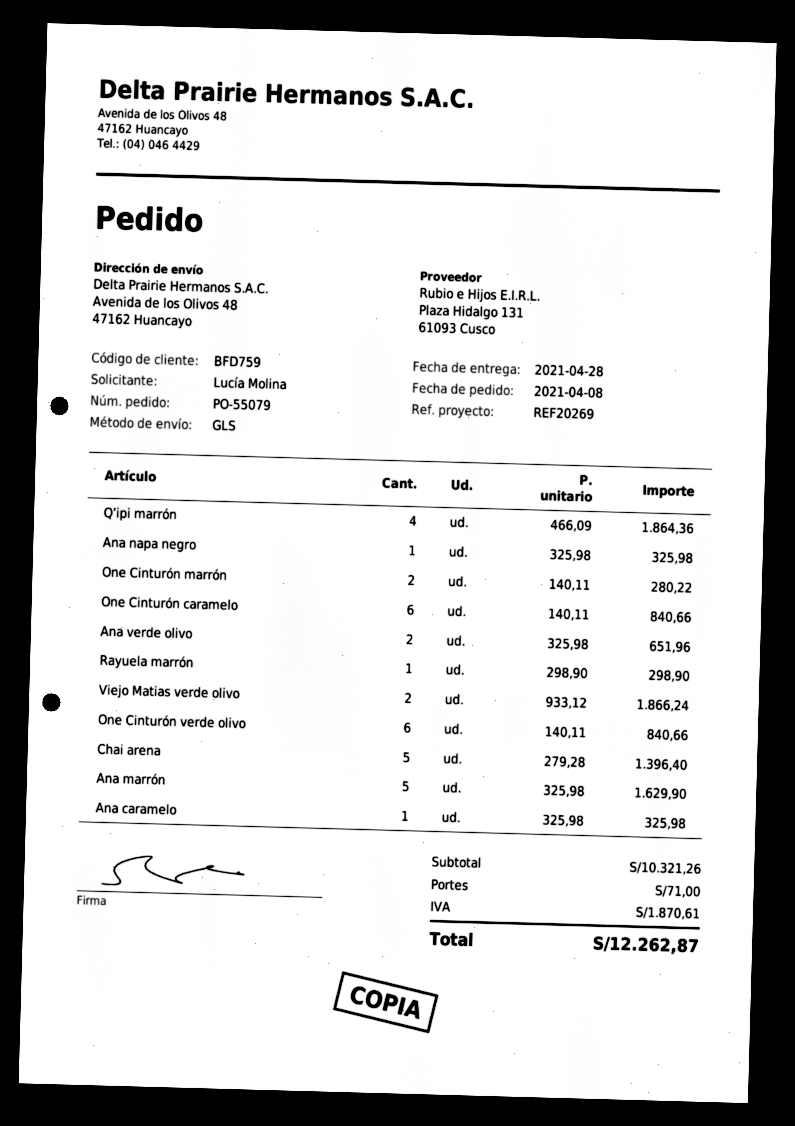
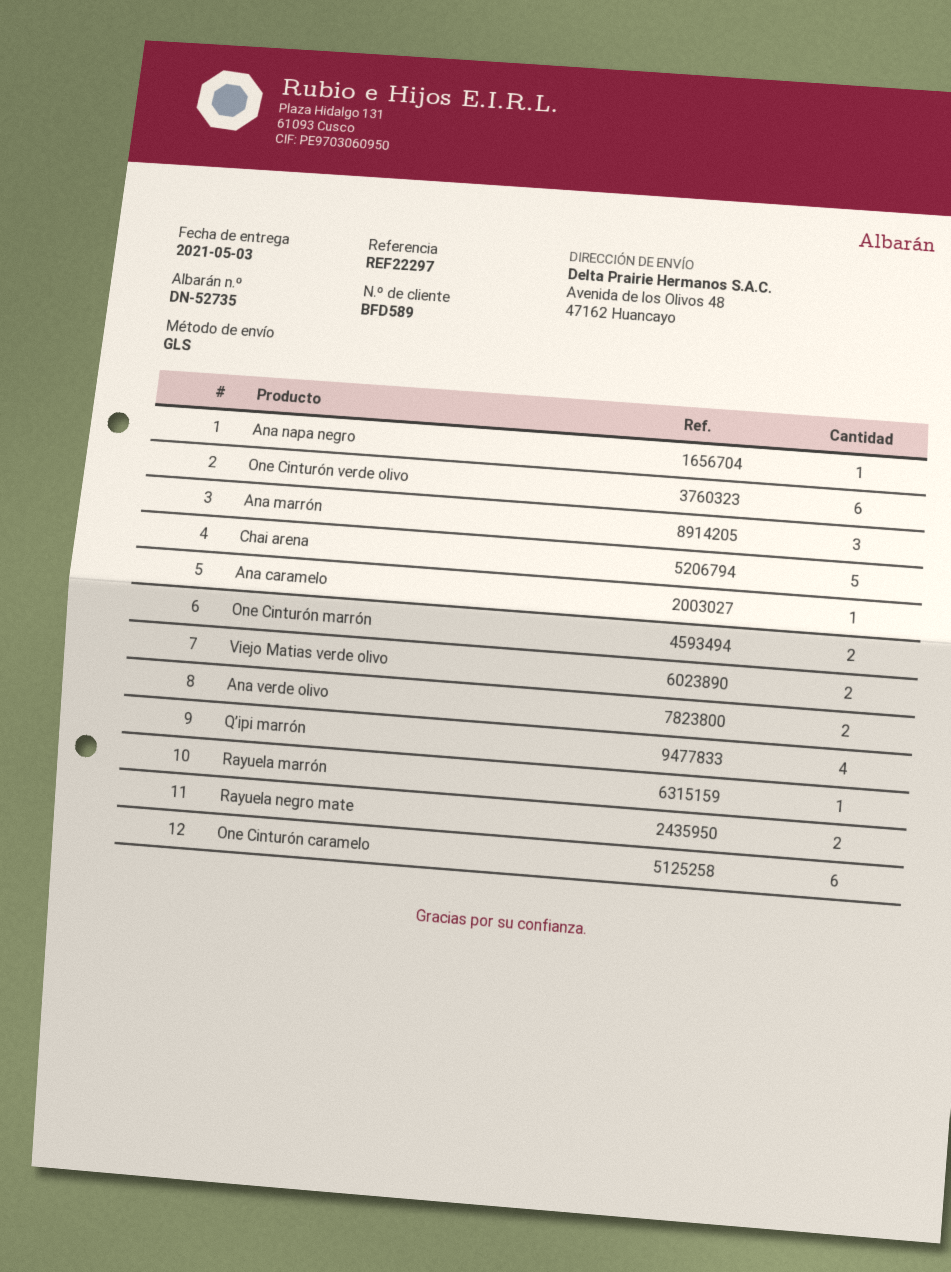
delivery date: 2021-04-28 -> 2021-05-03
customer number: BFD759 -> BFD589
reference: REF20269 -> REF22297
Ana marrón: 5 -> 3
Rayuela negro mate: none -> 2

